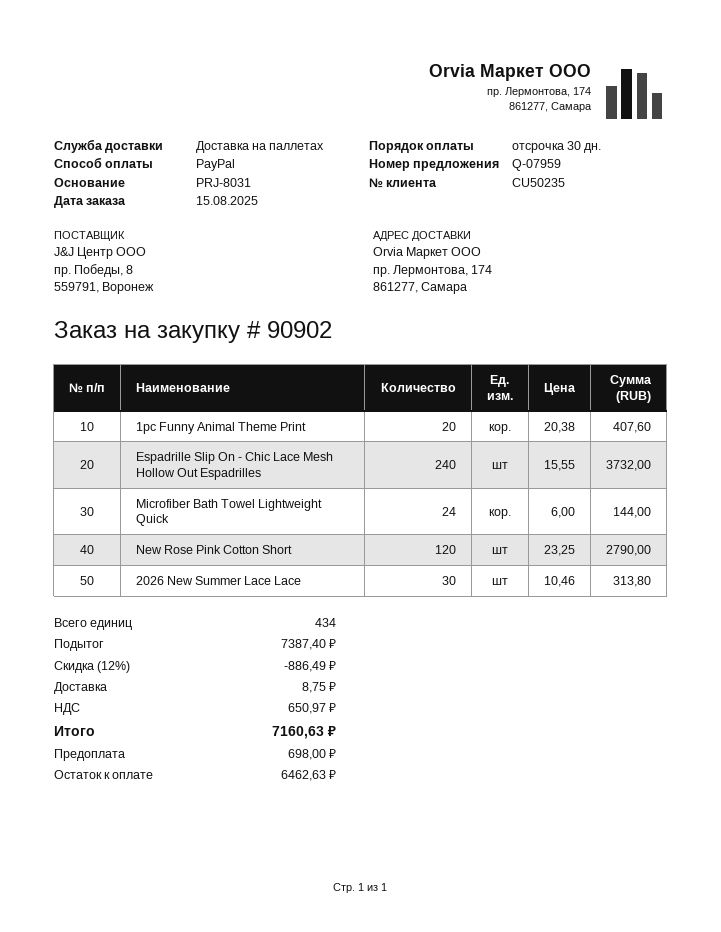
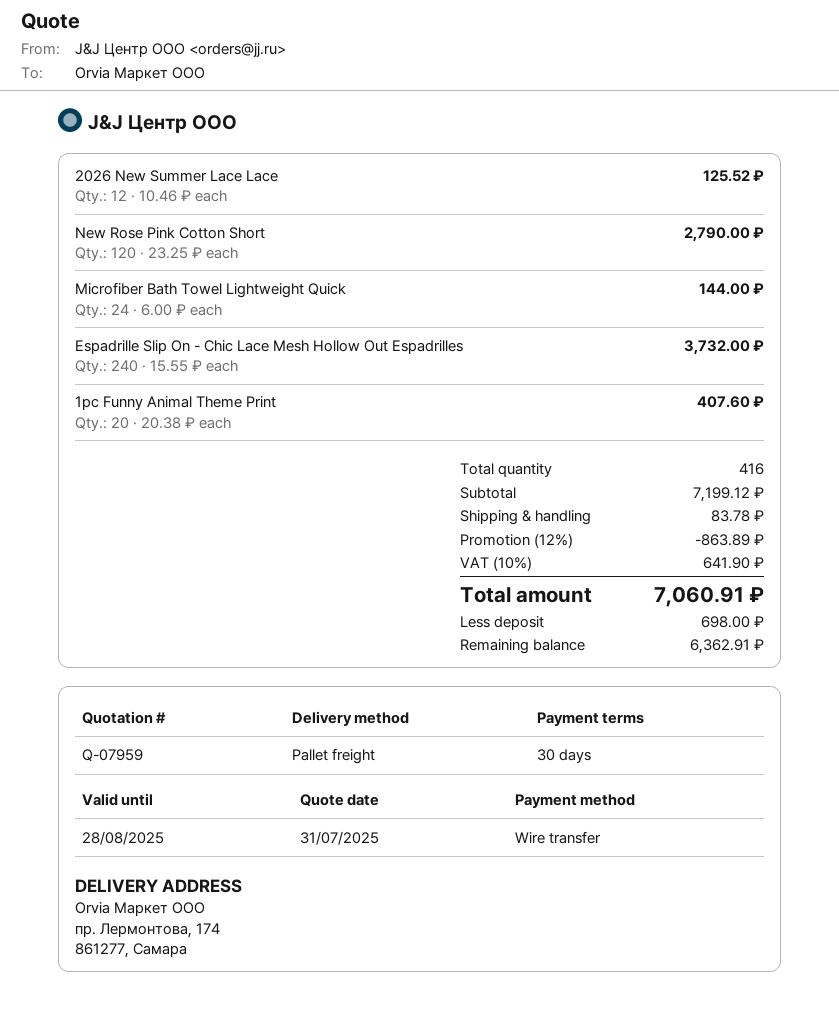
payment method: PayPal -> bank transfer
2026 New Summer Lace Lace: 30 x 10.46 = 313.80 -> 12 x 10.46 = 125.52
total quantity: 434 -> 416
subtotal: 7387.40 -> 7199.12
discount: 12% = 886.49 -> 12% = 863.89
shipping: 8.75 -> 83.78
tax: 650.97 -> 641.90
total: 7160.63 -> 7060.91
balance: 6462.63 -> 6362.91

